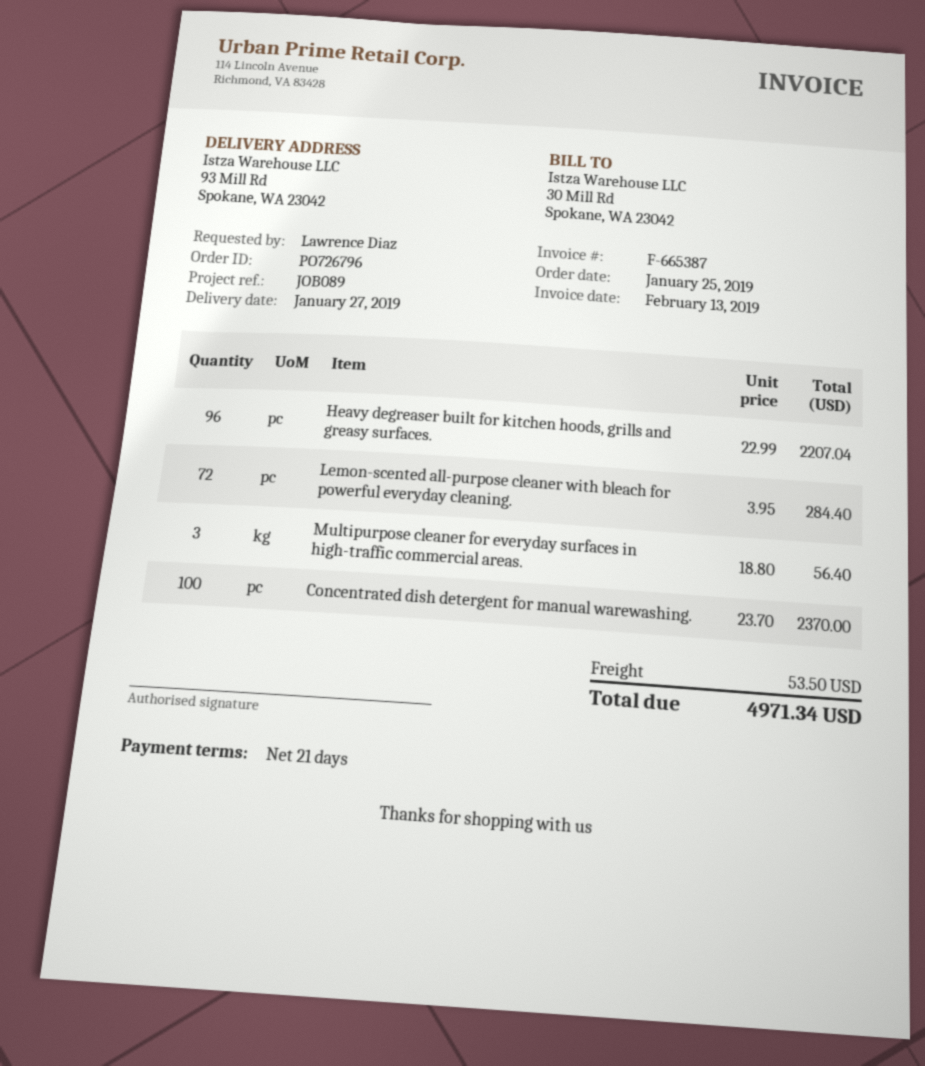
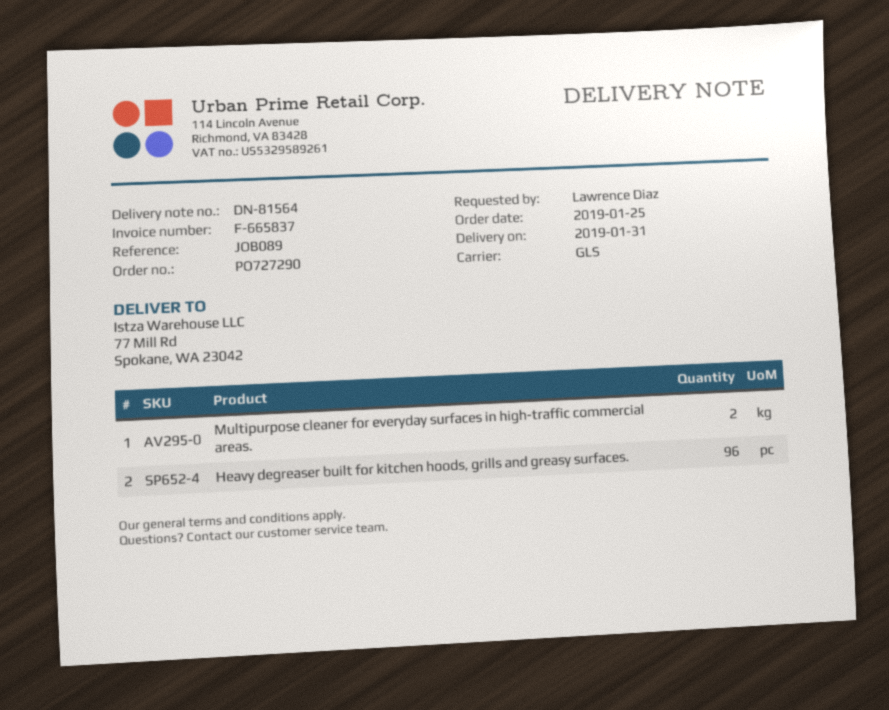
order number: PO726796 -> PO727290
delivery date: 2019-01-27 -> 2019-01-31
invoice number: F-665387 -> F-665837
ship to: 93 Mill Rd, Spokane, WA 23042 -> 77 Mill Rd, Spokane, WA 23042
Lemon-scented all-purpose cleaner with bleach for powerful everyday cleaning.: 72 -> none
Multipurpose cleaner for everyday surfaces in high-traffic commercial areas.: 3 -> 2
Concentrated dish detergent for manual warewashing.: 100 -> none

